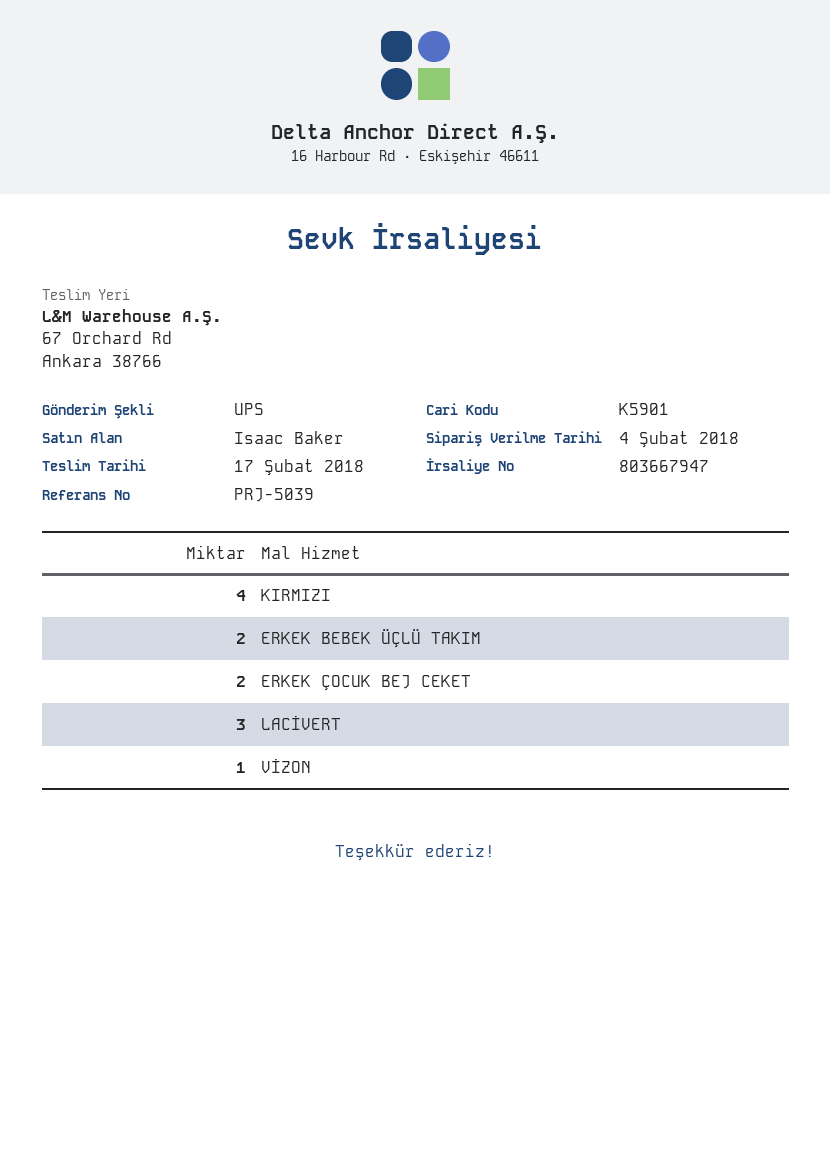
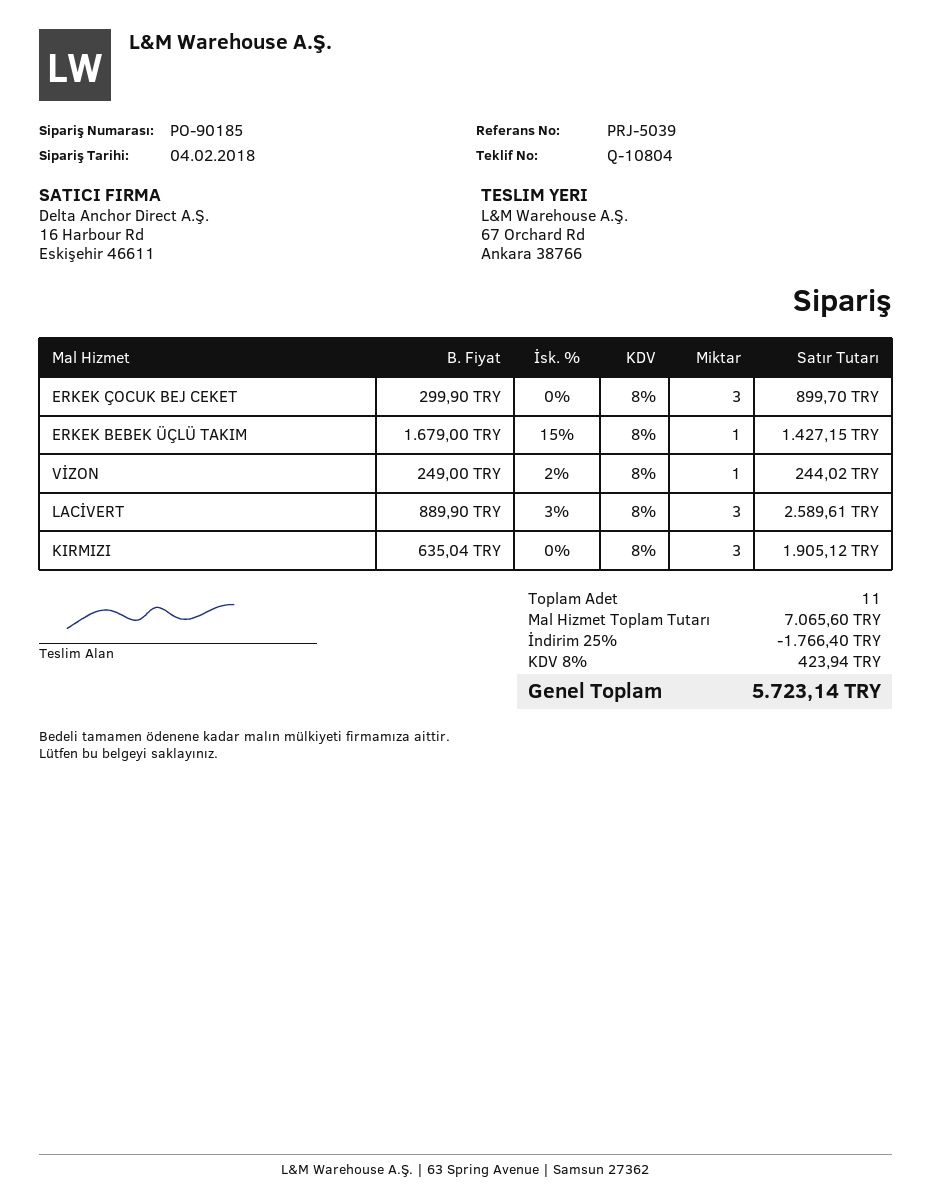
KIRMIZI: 4 -> 3
ERKEK BEBEK ÜÇLÜ TAKIM: 2 -> 1
ERKEK ÇOCUK BEJ CEKET: 2 -> 3

